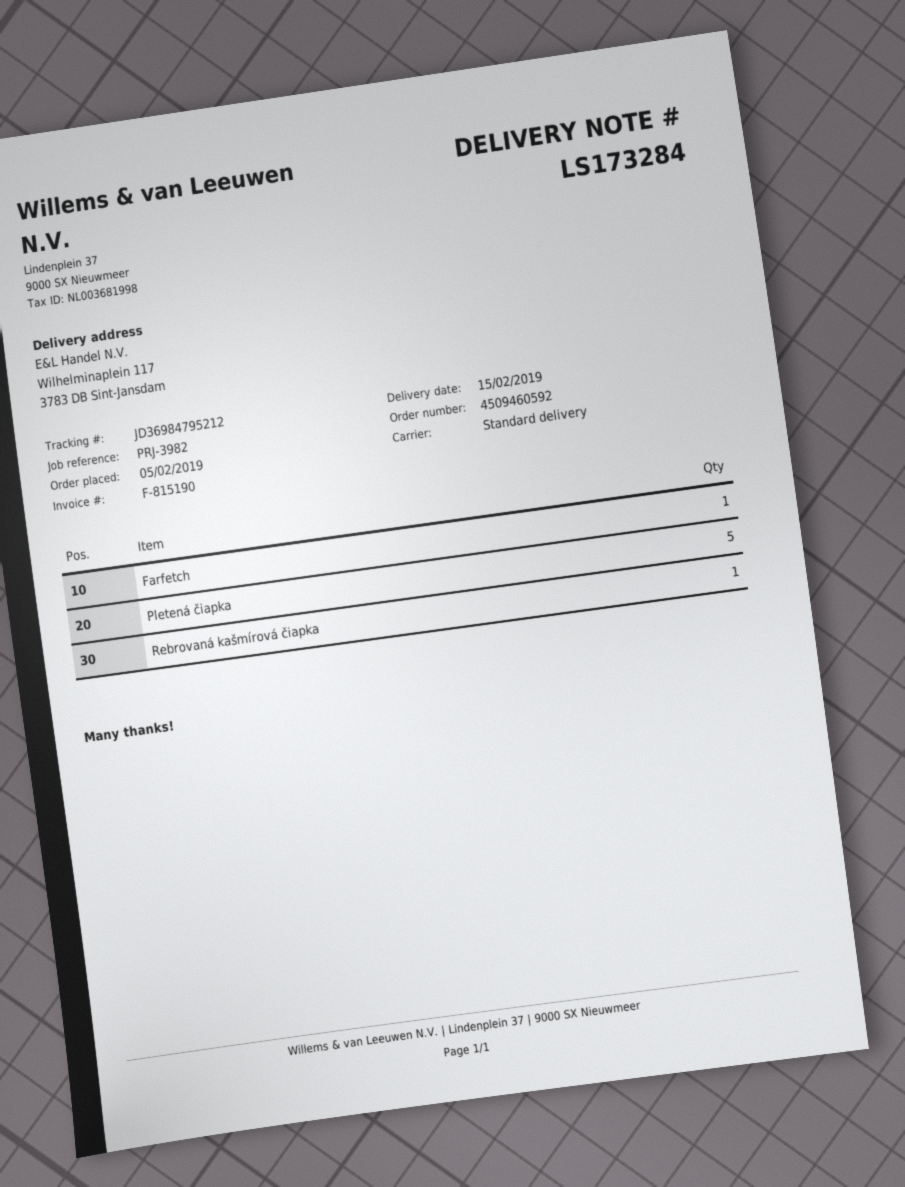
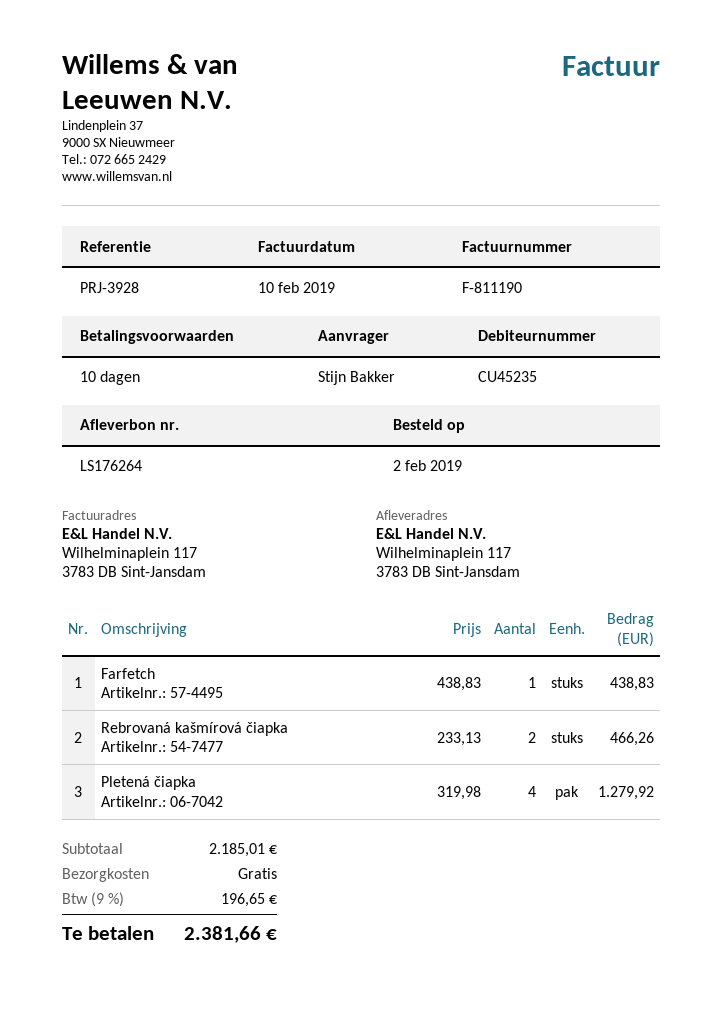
order date: 2019-02-05 -> 2019-02-02
delivery note number: LS173284 -> LS176264
invoice number: F-815190 -> F-811190
reference: PRJ-3982 -> PRJ-3928
Pletená čiapka: 5 -> 4
Rebrovaná kašmírová čiapka: 1 -> 2

